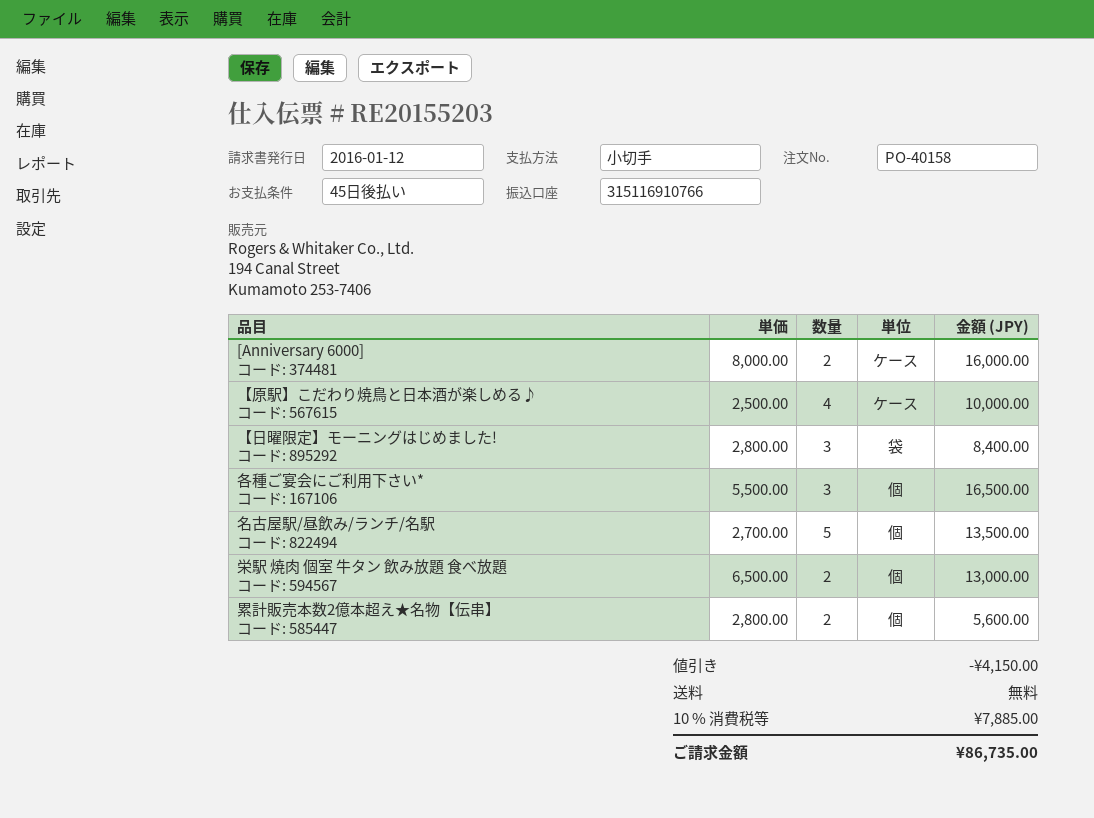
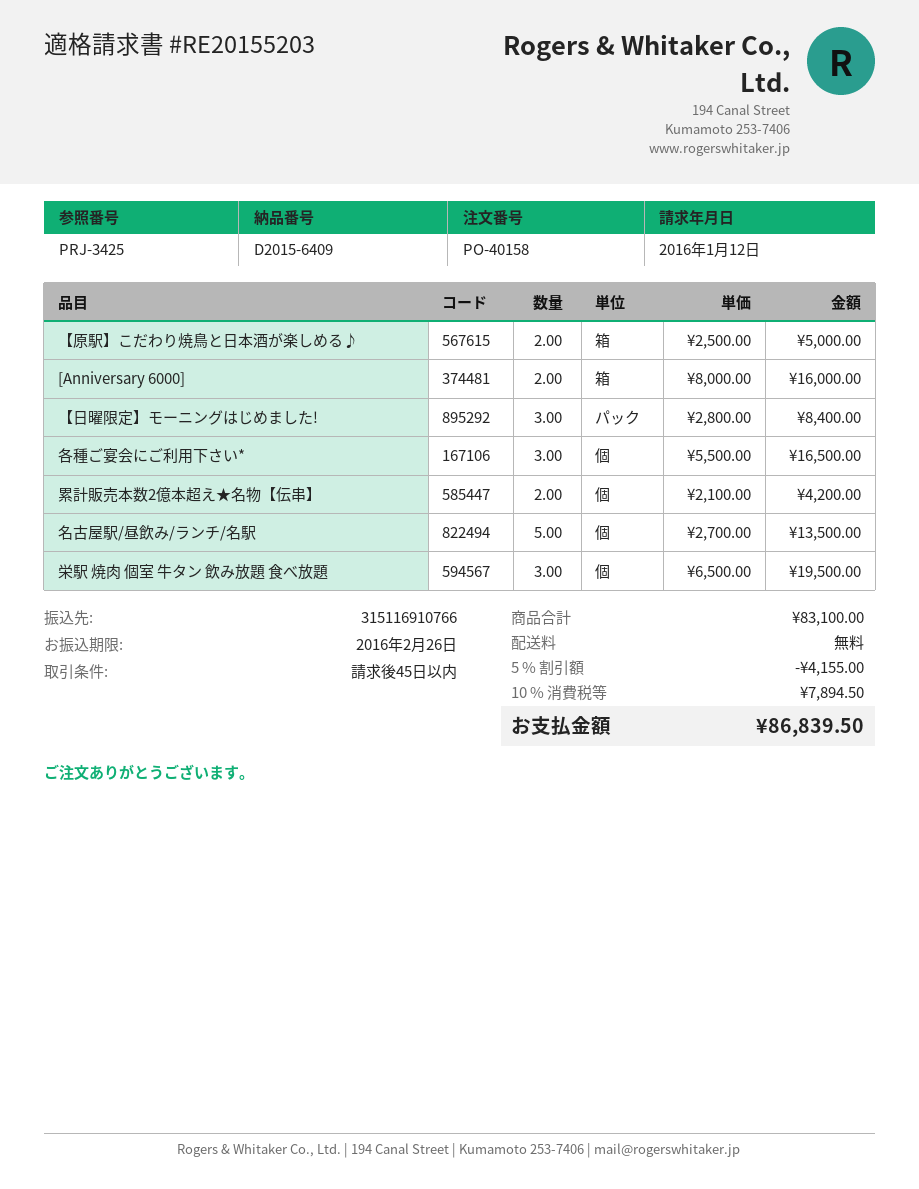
【原駅】こだわり焼鳥と日本酒が楽しめる♪: 4 x 2500.00 = 10000.00 -> 2 x 2500.00 = 5000.00
栄駅 焼肉 個室 牛タン 飲み放題 食べ放題: 2 x 6500.00 = 13000.00 -> 3 x 6500.00 = 19500.00
累計販売本数2億本超え★名物【伝串】: 2 x 2800.00 = 5600.00 -> 2 x 2100.00 = 4200.00
discount: 4150.00 -> 4155.00
tax: 10% = 7885.00 -> 10% = 7894.50
total: 86735.00 -> 86839.50

